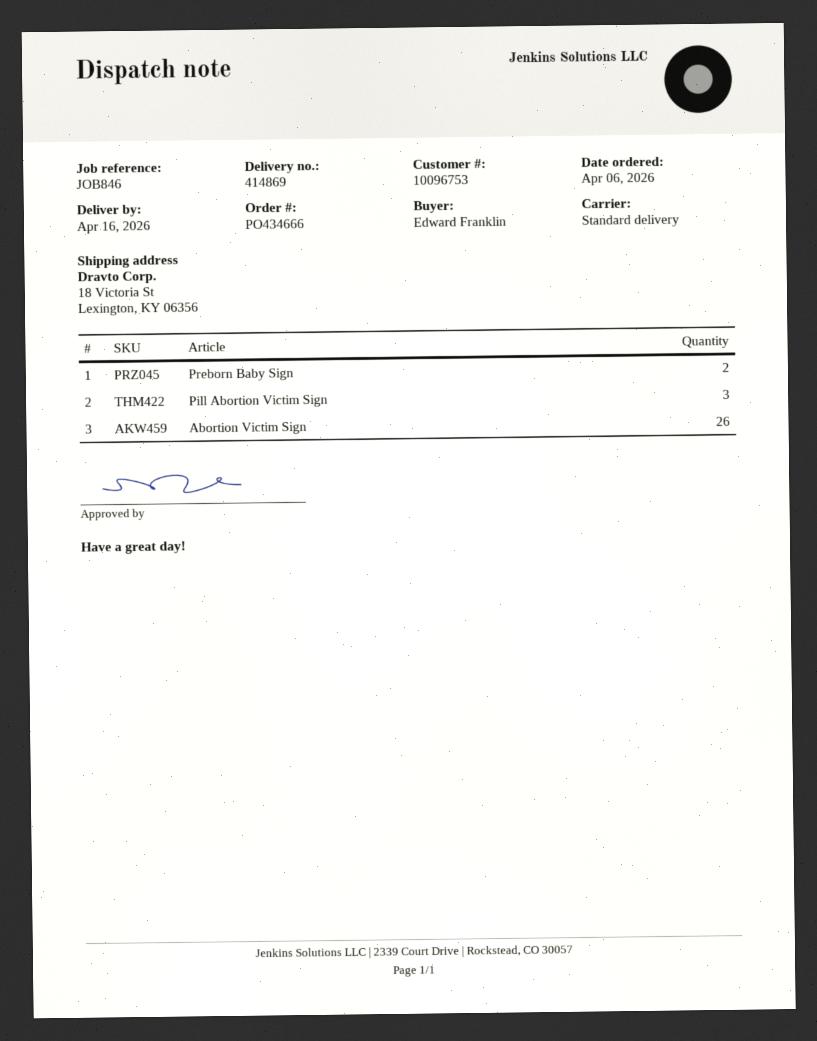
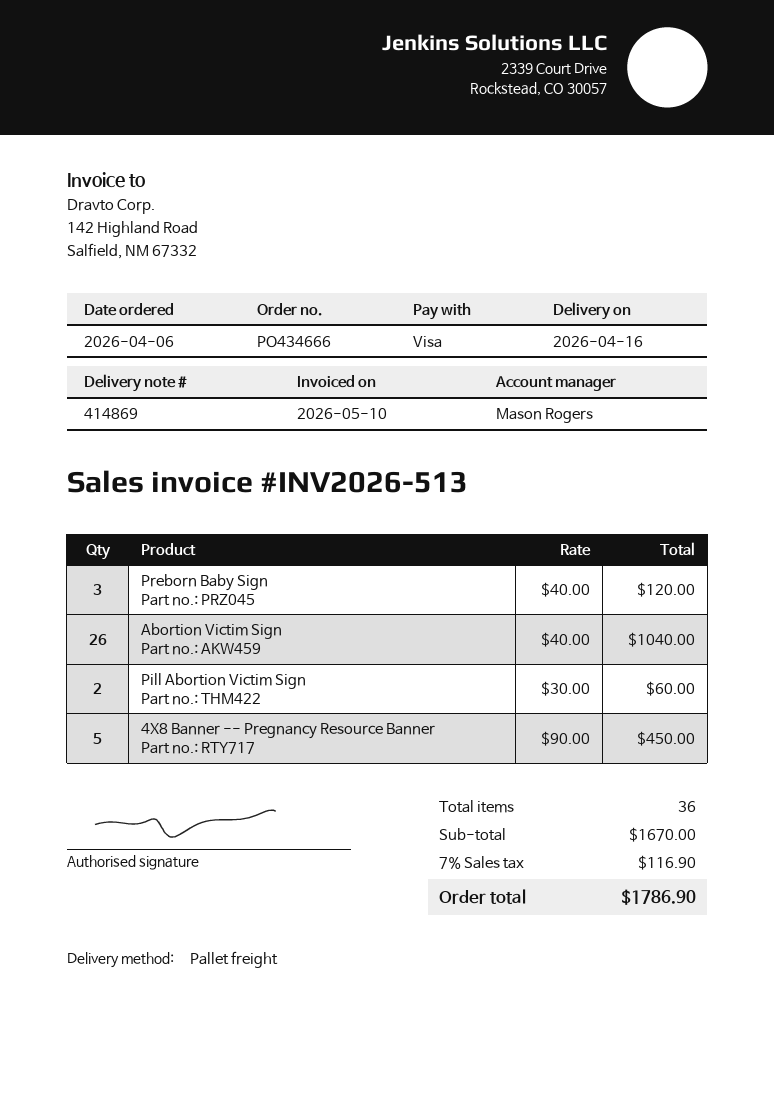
shipping method: standard -> pallet freight
Preborn Baby Sign: 2 -> 3
Pill Abortion Victim Sign: 3 -> 2
4X8 Banner -- Pregnancy Resource Banner: none -> 5

